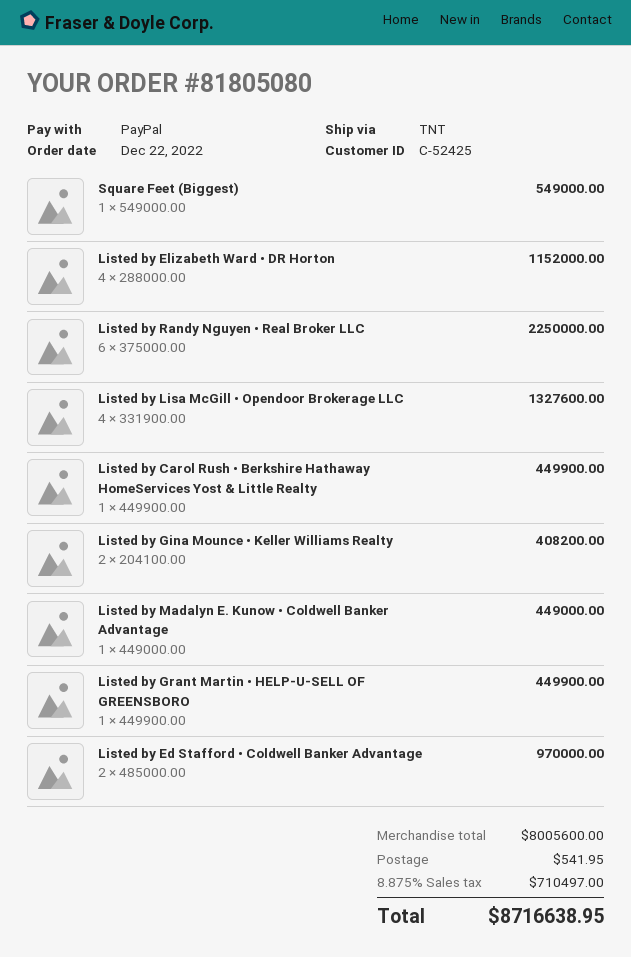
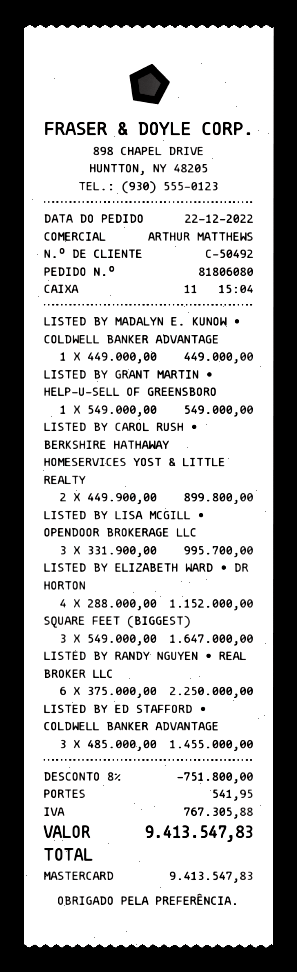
order number: 81805080 -> 81806080
customer number: C-52425 -> C-50492
payment method: PayPal -> Mastercard
Square Feet (Biggest): 1 x 549000.00 = 549000.00 -> 3 x 549000.00 = 1647000.00
Listed by Lisa McGill • Opendoor Brokerage LLC: 4 x 331900.00 = 1327600.00 -> 3 x 331900.00 = 995700.00
Listed by Carol Rush • Berkshire Hathaway HomeServices Yost & Little Realty: 1 x 449900.00 = 449900.00 -> 2 x 449900.00 = 899800.00
Listed by Gina Mounce • Keller Williams Realty: 2 x 204100.00 = 408200.00 -> none
Listed by Grant Martin • HELP-U-SELL OF GREENSBORO: 1 x 449900.00 = 449900.00 -> 1 x 549000.00 = 549000.00
Listed by Ed Stafford • Coldwell Banker Advantage: 2 x 485000.00 = 970000.00 -> 3 x 485000.00 = 1455000.00
discount: none -> 8% = 751800.00
tax: 710497.00 -> 767305.88
total: 8716638.95 -> 9413547.83

